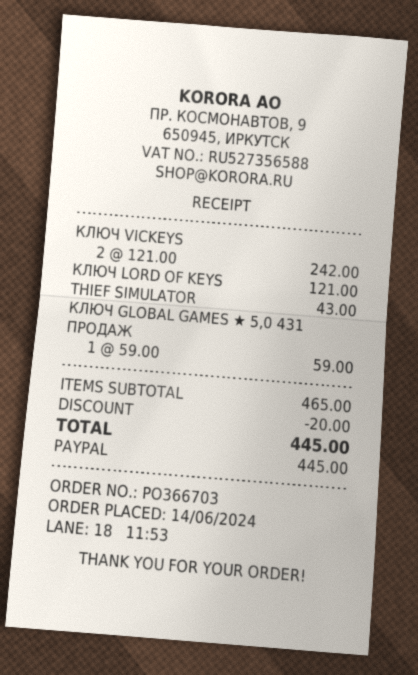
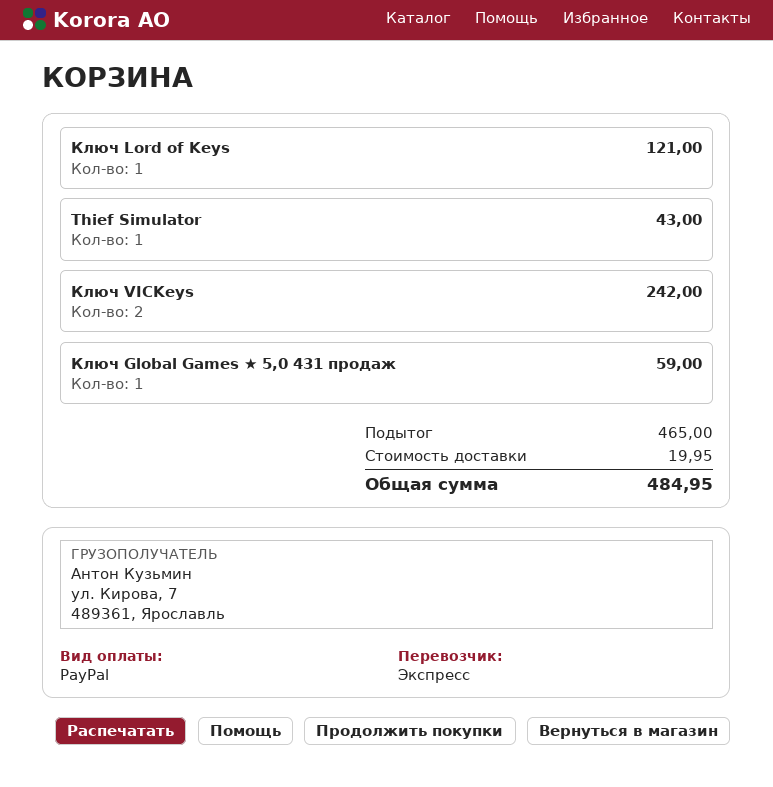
discount: 20.00 -> none
shipping: none -> 19.95
total: 445.00 -> 484.95

